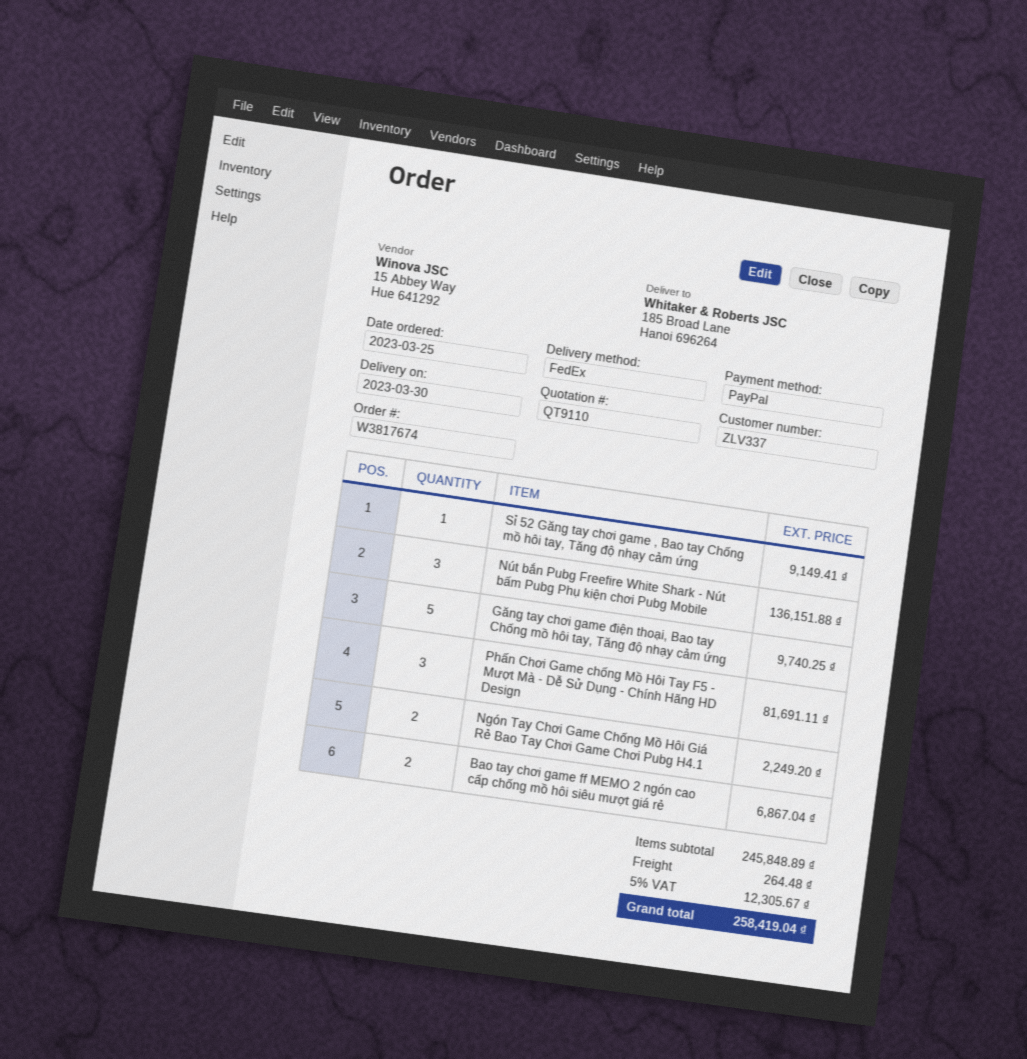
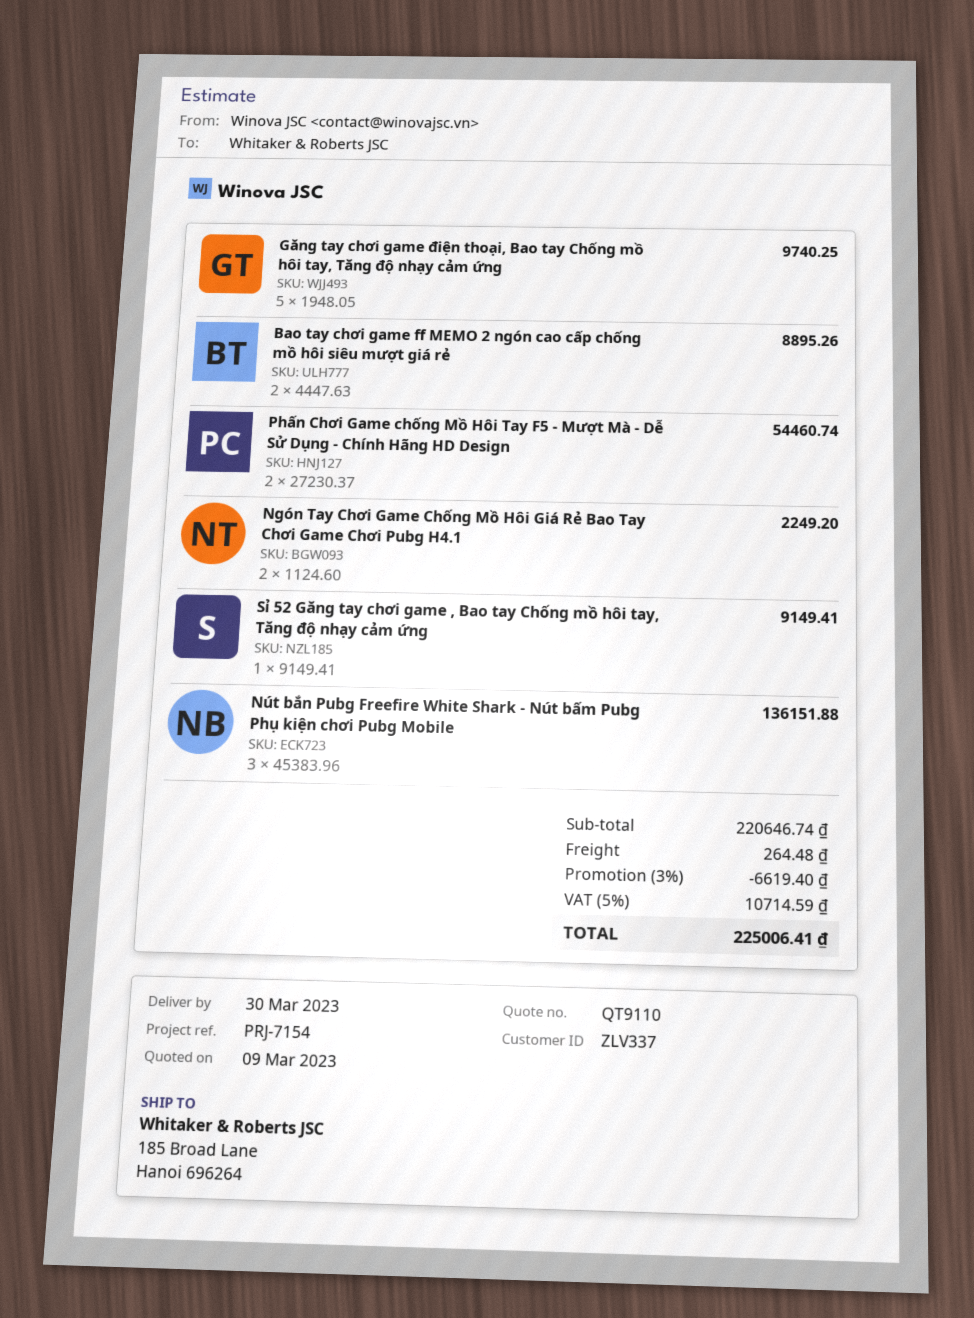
Phấn Chơi Game chống Mồ Hôi Tay F5 - Mượt Mà - Dễ Sử Dụng - Chính Hãng HD Design: 3 for 81691.11 -> 2 for 54460.74
Bao tay chơi game ff MEMO 2 ngón cao cấp chống mồ hôi siêu mượt giá rẻ: 2 for 6867.04 -> 2 for 8895.26
subtotal: 245848.89 -> 220646.74
discount: none -> 3% = 6619.40
tax: 5% = 12305.67 -> 5% = 10714.59
total: 258419.04 -> 225006.41

